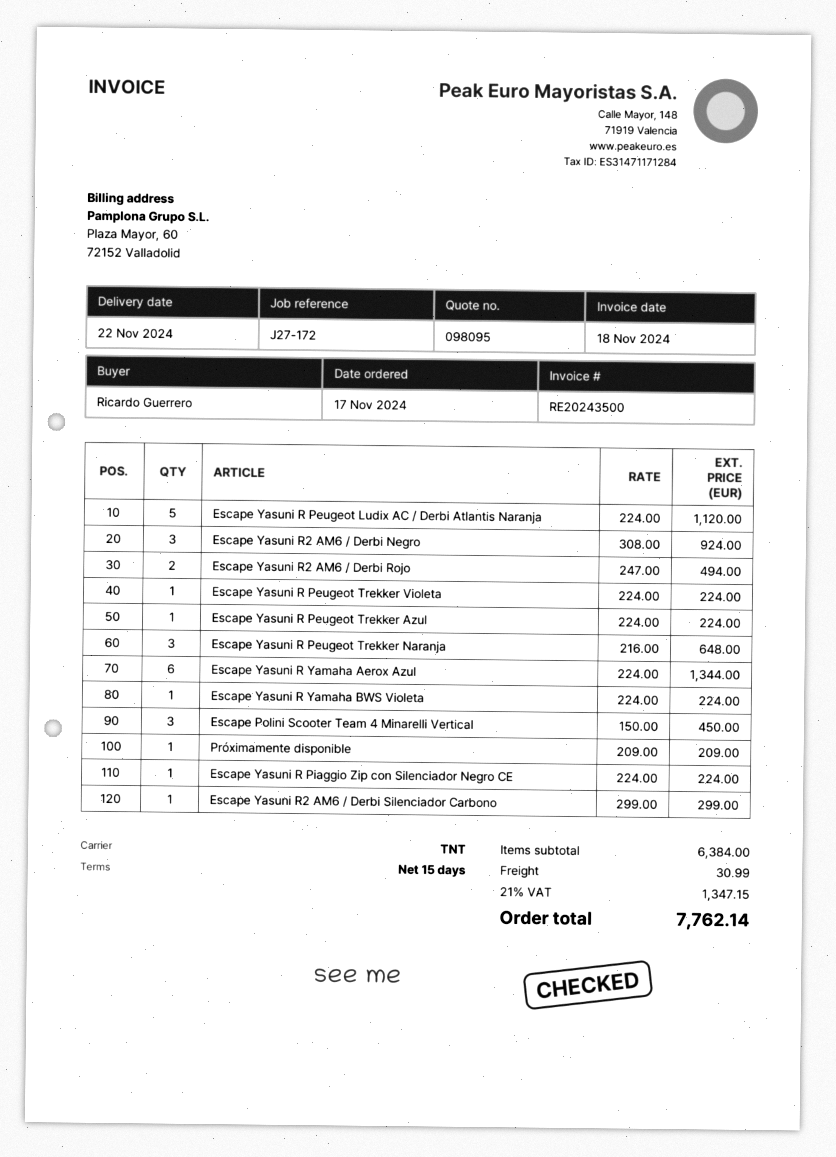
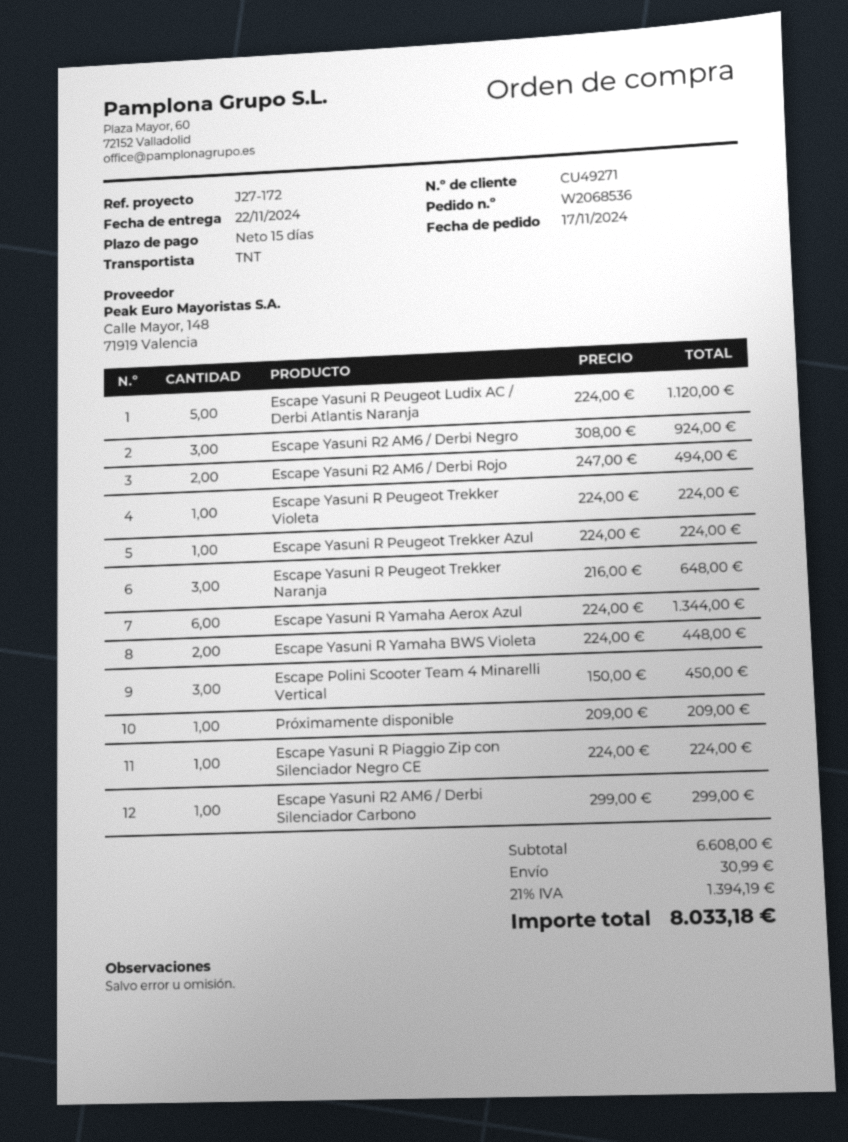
Escape Yasuni R Yamaha BWS Violeta: 1 x 224.00 = 224.00 -> 2 x 224.00 = 448.00
subtotal: 6384.00 -> 6608.00
tax: 21% = 1347.15 -> 21% = 1394.19
total: 7762.14 -> 8033.18

